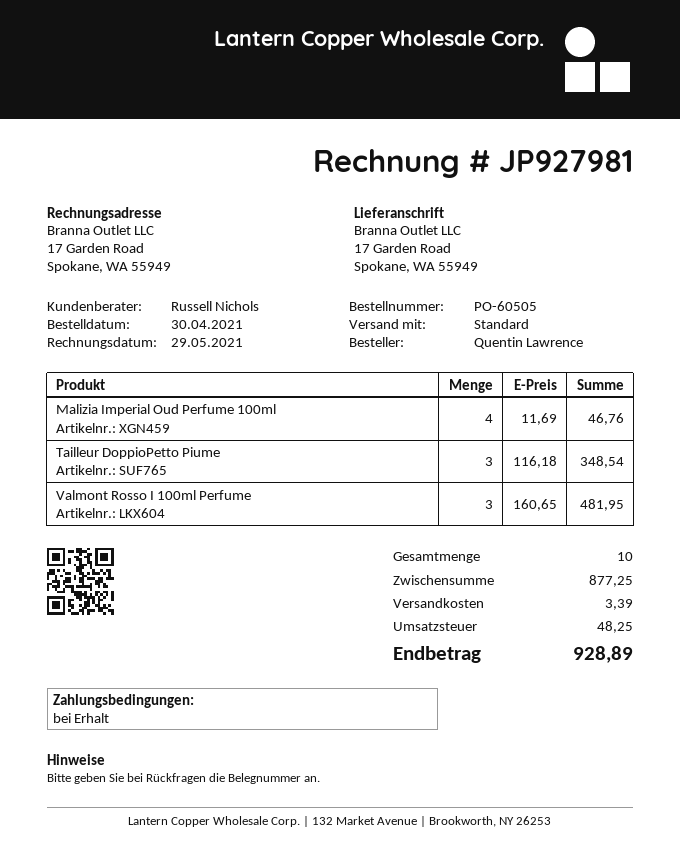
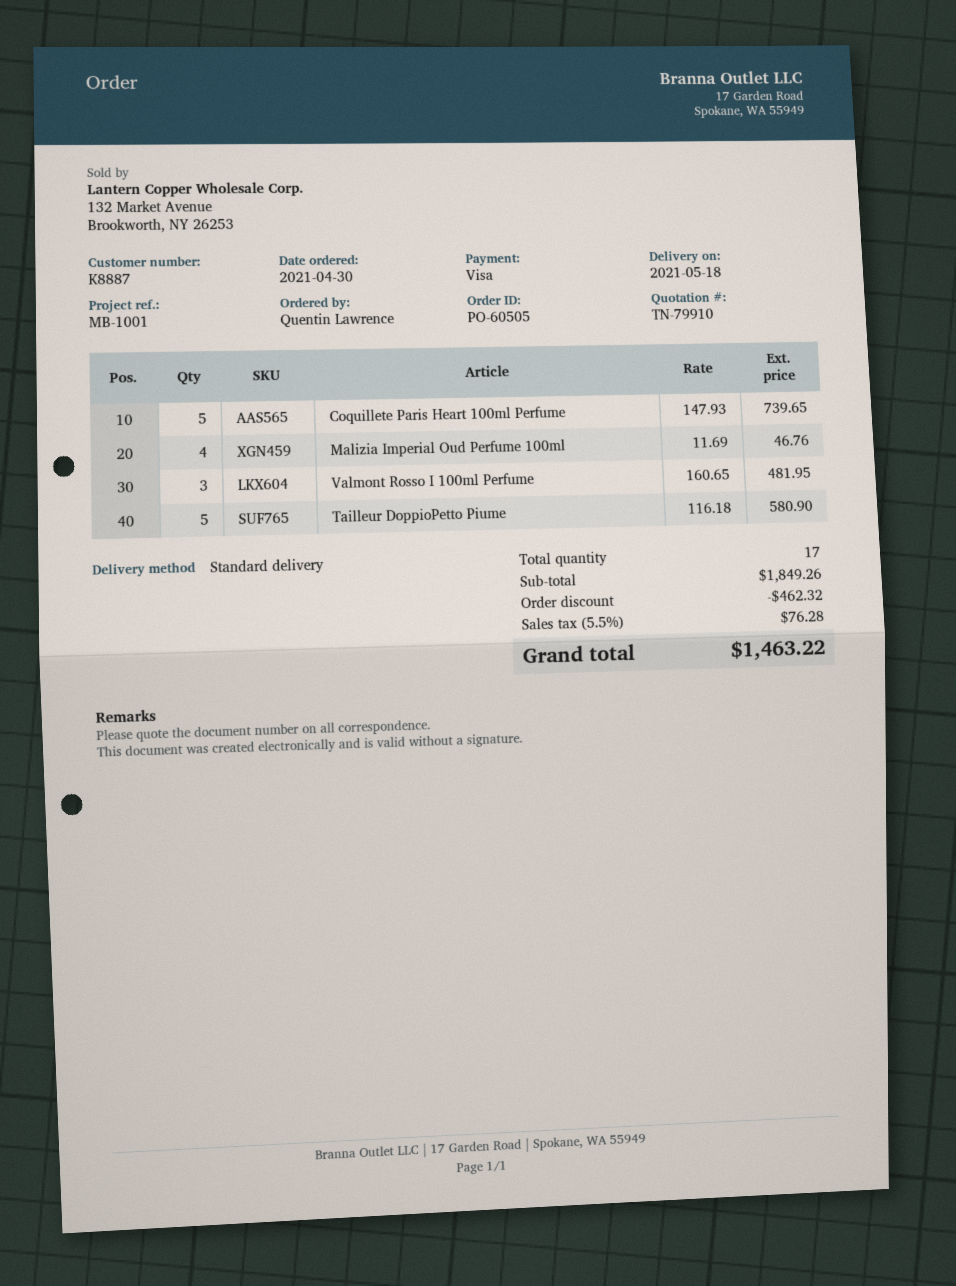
Tailleur DoppioPetto Piume: 3 x 116.18 = 348.54 -> 5 x 116.18 = 580.90
Coquillete Paris Heart 100ml Perfume: none -> 5 x 147.93 = 739.65
total quantity: 10 -> 17
subtotal: 877.25 -> 1849.26
discount: none -> 462.32
shipping: 3.39 -> none
tax: 48.25 -> 76.28
total: 928.89 -> 1463.22

